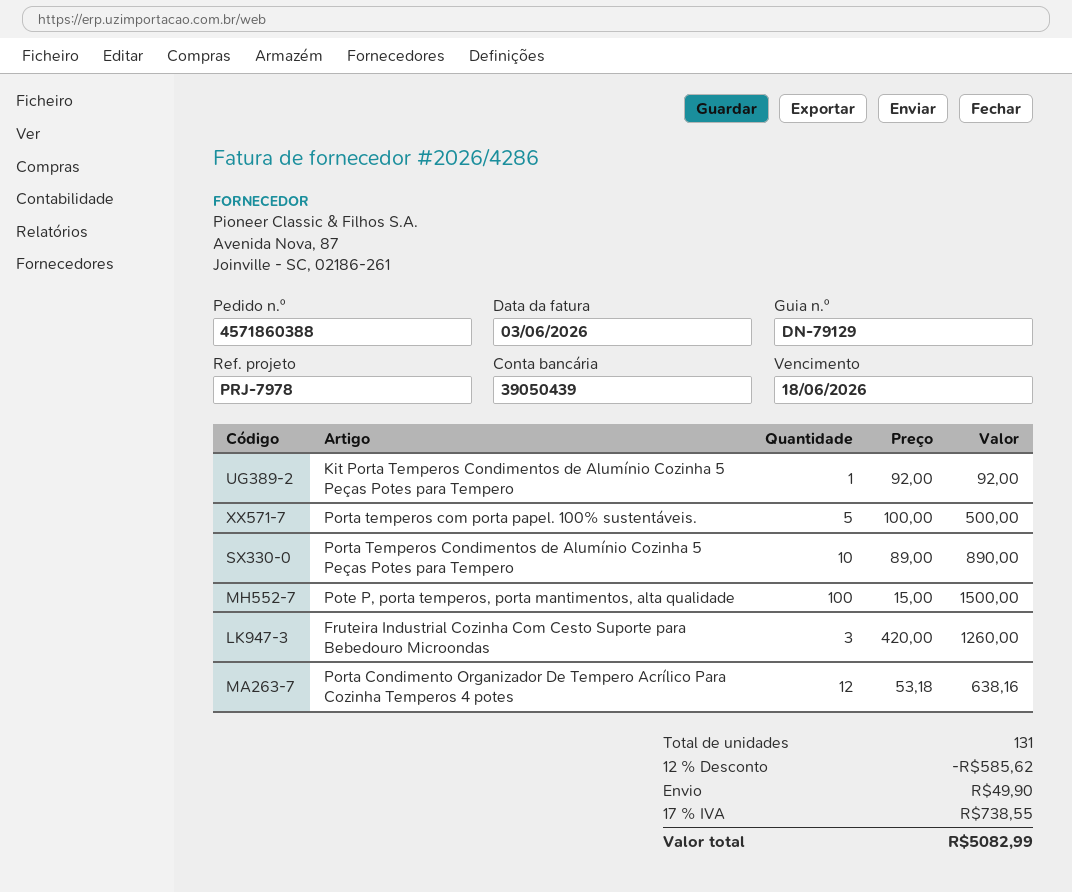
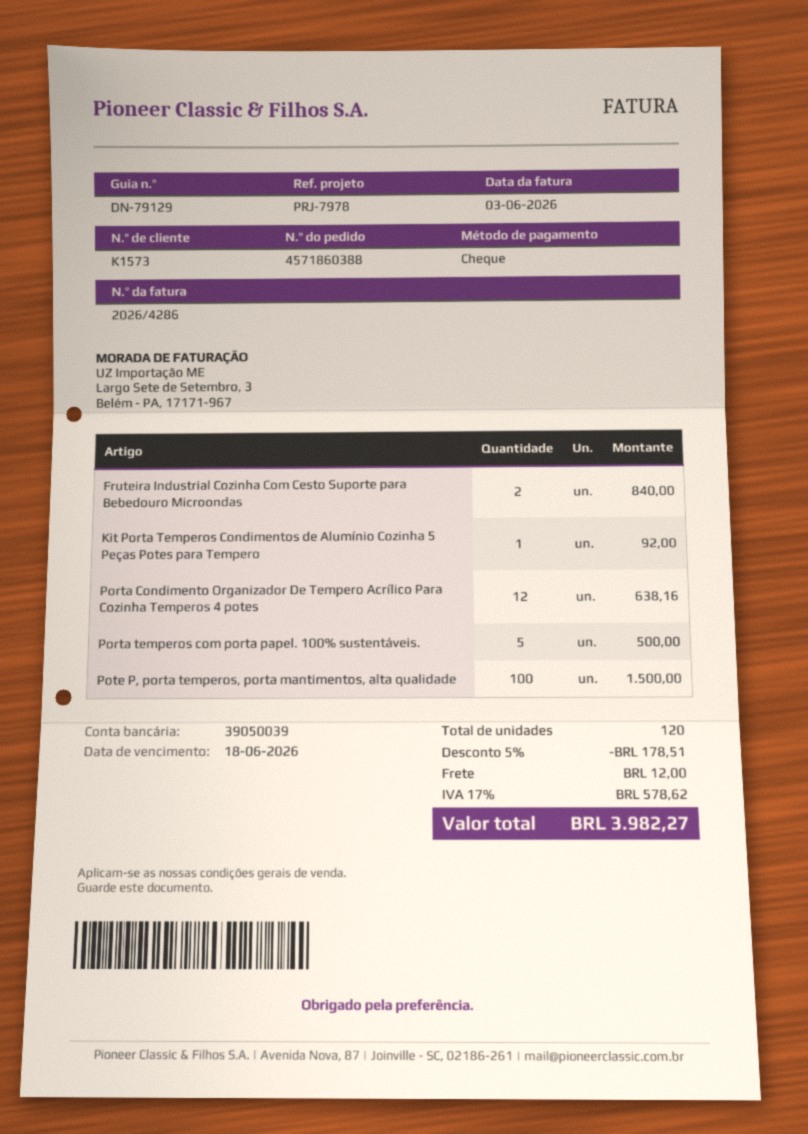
bank account: 39050439 -> 39050039
Porta Temperos Condimentos de Alumínio Cozinha 5 Peças Potes para Tempero: 10 for 890.00 -> none
Fruteira Industrial Cozinha Com Cesto Suporte para Bebedouro Microondas: 3 for 1260.00 -> 2 for 840.00
total quantity: 131 -> 120
discount: 12% = 585.62 -> 5% = 178.51
shipping: 49.90 -> 12.00
tax: 17% = 738.55 -> 17% = 578.62
total: 5082.99 -> 3982.27

